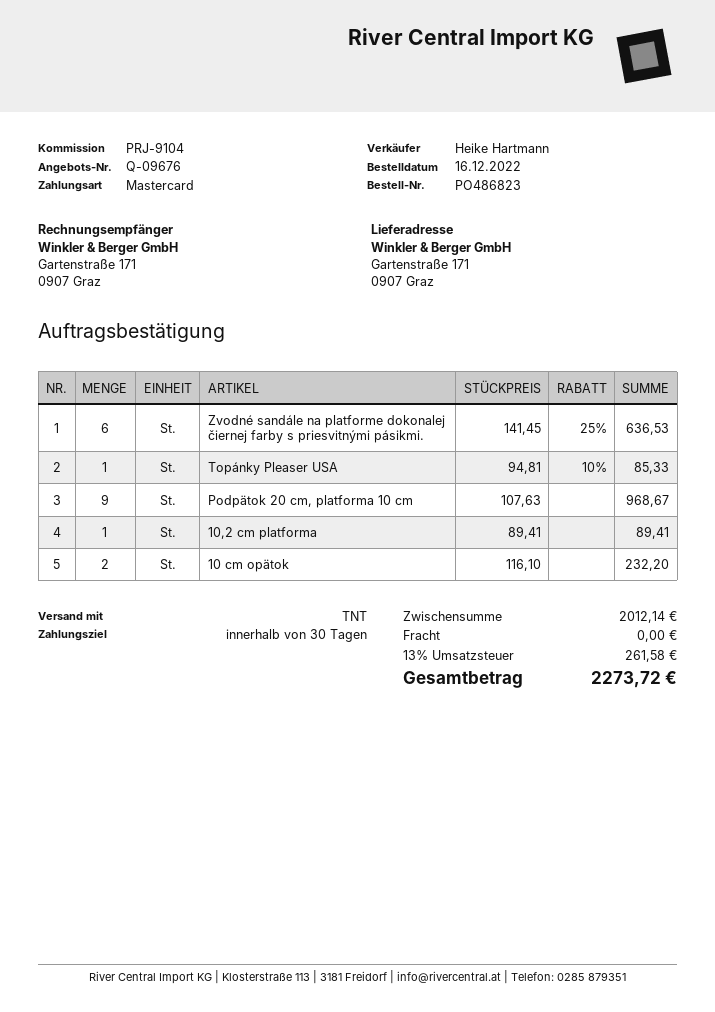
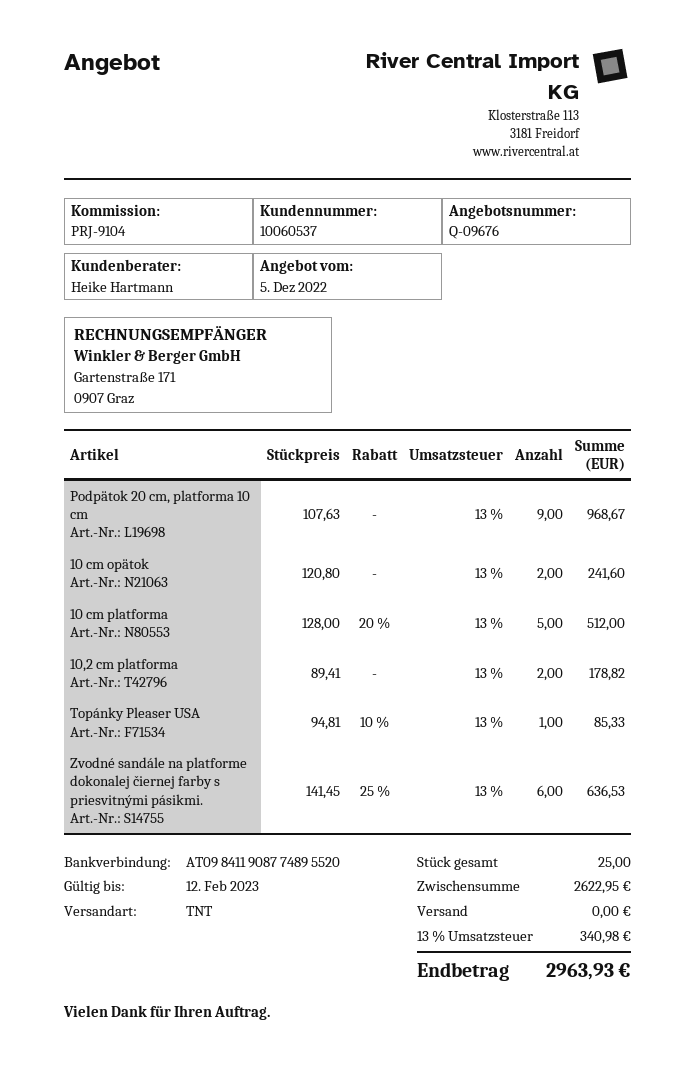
10,2 cm platforma: 1 x 89.41 = 89.41 -> 2 x 89.41 = 178.82
10 cm opätok: 2 x 116.10 = 232.20 -> 2 x 120.80 = 241.60
10 cm platforma: none -> 5 x 128.00 - 20% = 512.00
subtotal: 2012.14 -> 2622.95
tax: 13% = 261.58 -> 13% = 340.98
total: 2273.72 -> 2963.93

